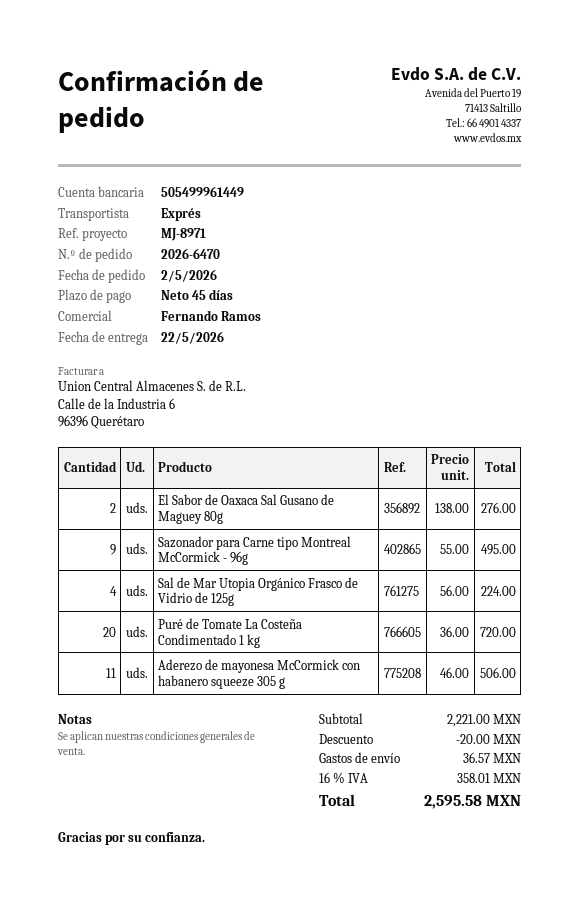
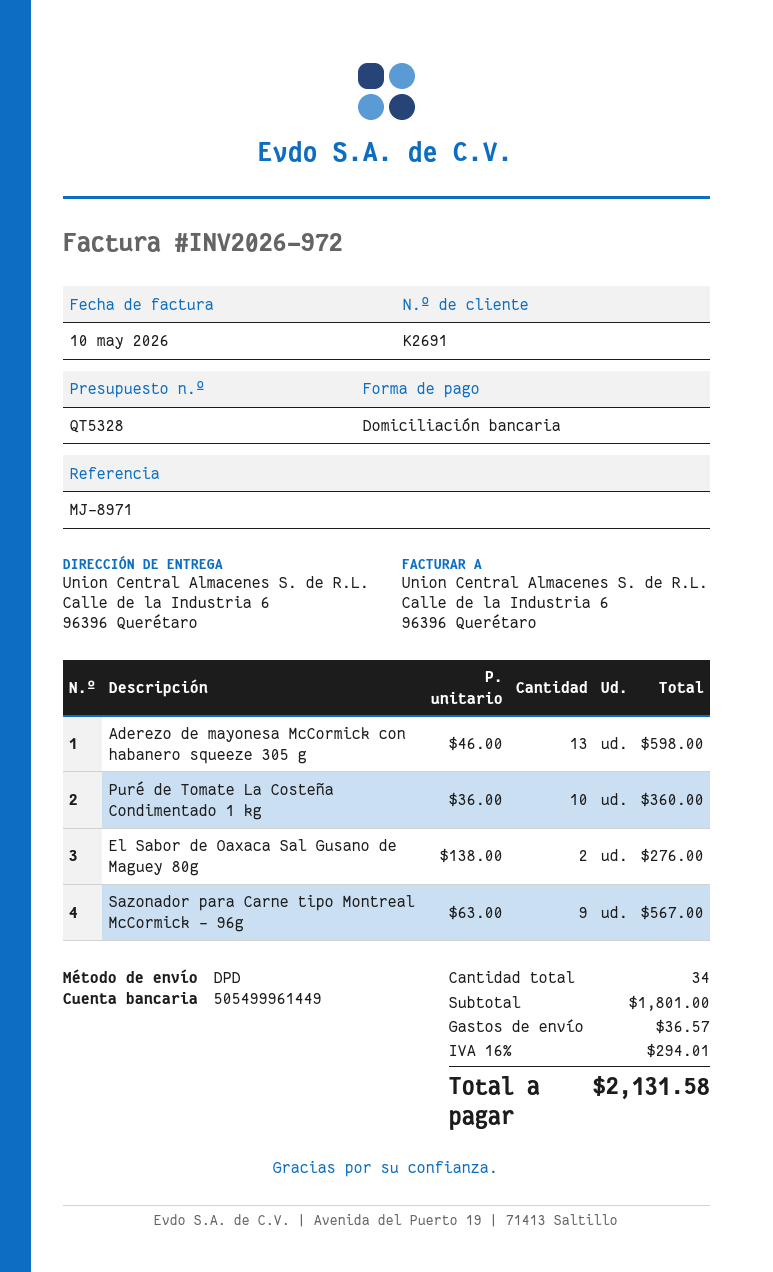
shipping method: express -> DPD
Sazonador para Carne tipo Montreal McCormick - 96g: 9 x 55.00 = 495.00 -> 9 x 63.00 = 567.00
Sal de Mar Utopia Orgánico Frasco de Vidrio de 125g: 4 x 56.00 = 224.00 -> none
Puré de Tomate La Costeña Condimentado 1 kg: 20 x 36.00 = 720.00 -> 10 x 36.00 = 360.00
Aderezo de mayonesa McCormick con habanero squeeze 305 g: 11 x 46.00 = 506.00 -> 13 x 46.00 = 598.00
subtotal: 2221.00 -> 1801.00
discount: 20.00 -> none
tax: 16% = 358.01 -> 16% = 294.01
total: 2595.58 -> 2131.58

